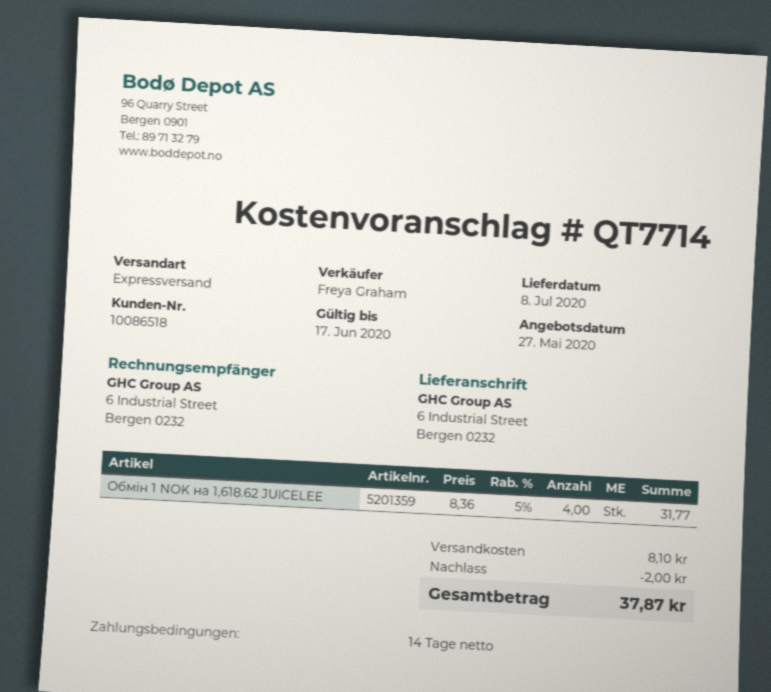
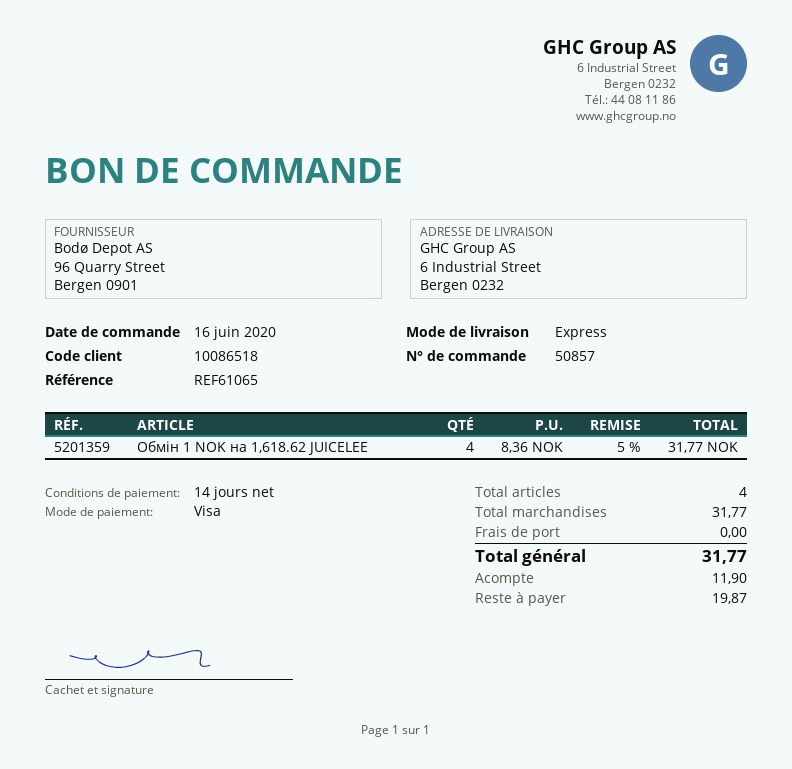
discount: 2.00 -> none
shipping: 8.10 -> 0.00
total: 37.87 -> 31.77

